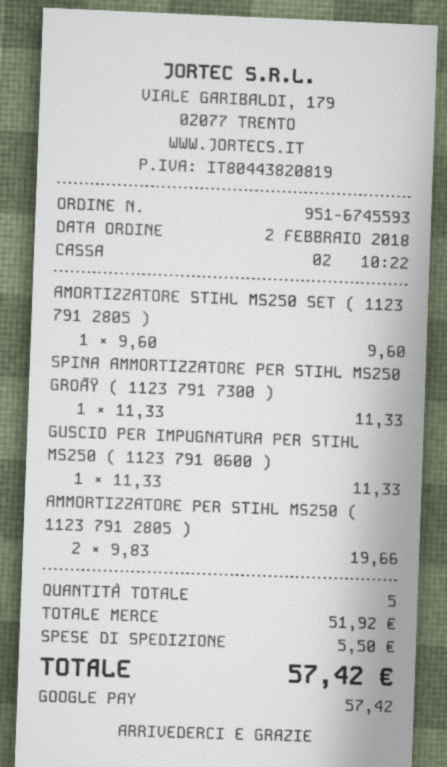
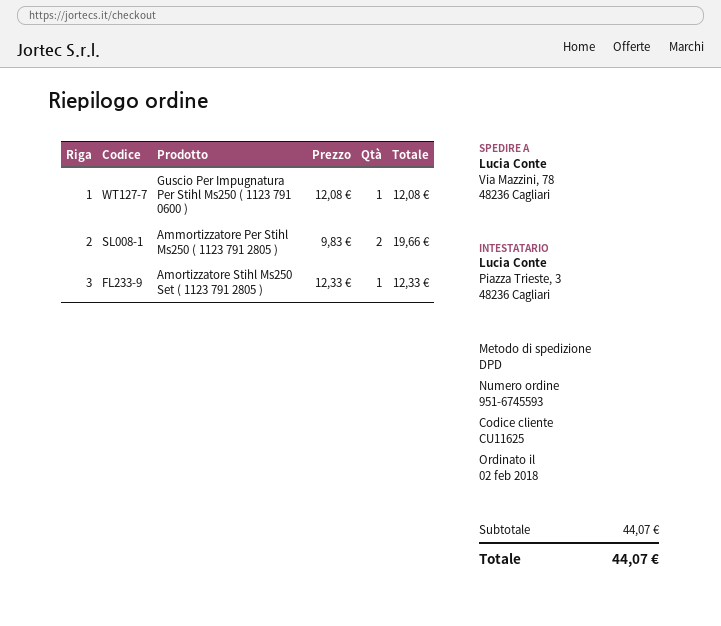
AMORTIZZATORE STIHL MS250 SET ( 1123 791 2805 ): 1 x 9.60 = 9.60 -> 1 x 12.33 = 12.33
SPINA AMMORTIZZATORE PER STIHL MS250 GROÃŸ ( 1123 791 7300 ): 1 x 11.33 = 11.33 -> none
GUSCIO PER IMPUGNATURA PER STIHL MS250 ( 1123 791 0600 ): 1 x 11.33 = 11.33 -> 1 x 12.08 = 12.08
subtotal: 51.92 -> 44.07
shipping: 5.50 -> none
total: 57.42 -> 44.07

